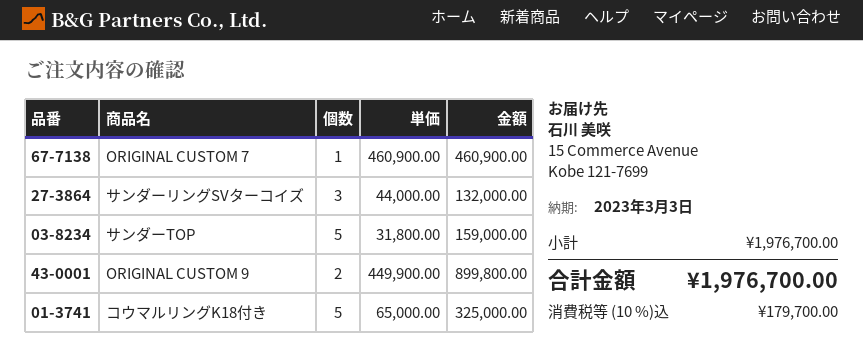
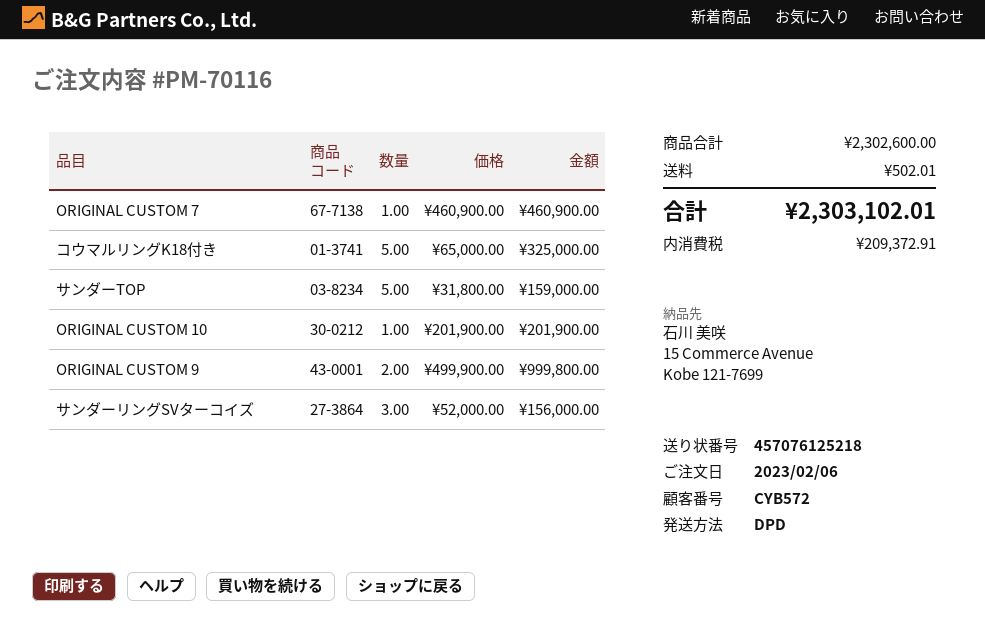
サンダーリングSVターコイズ: 3 x 44000.00 = 132000.00 -> 3 x 52000.00 = 156000.00
ORIGINAL CUSTOM 9: 2 x 449900.00 = 899800.00 -> 2 x 499900.00 = 999800.00
ORIGINAL CUSTOM 10: none -> 1 x 201900.00 = 201900.00
subtotal: 1976700.00 -> 2302600.00
shipping: none -> 502.01
tax: 179700.00 -> 209372.91
total: 1976700.00 -> 2303102.01

